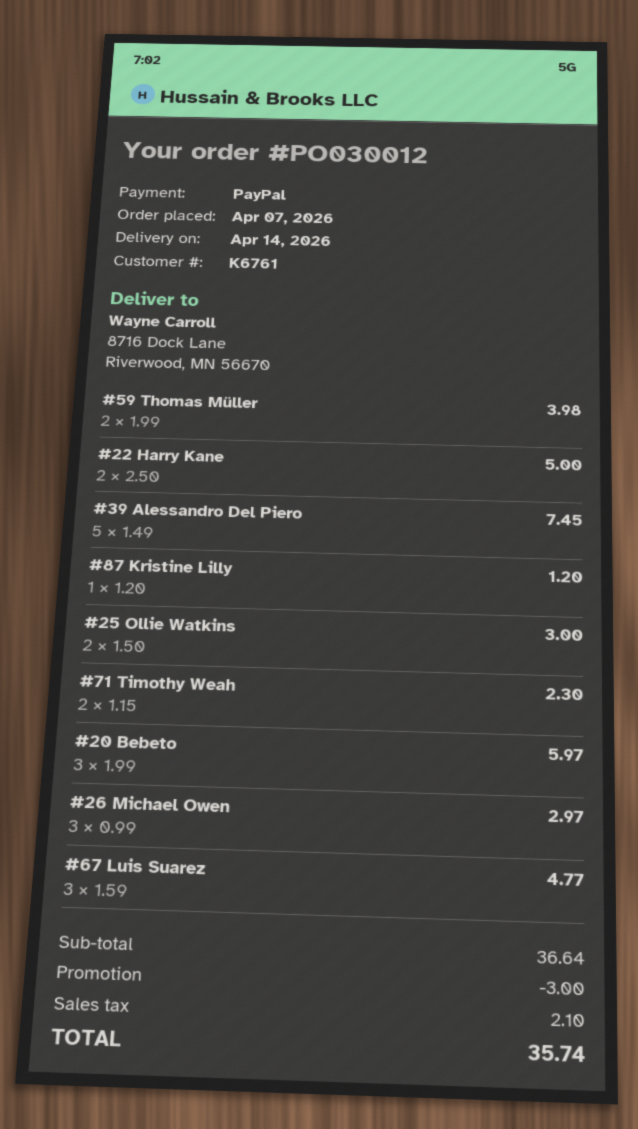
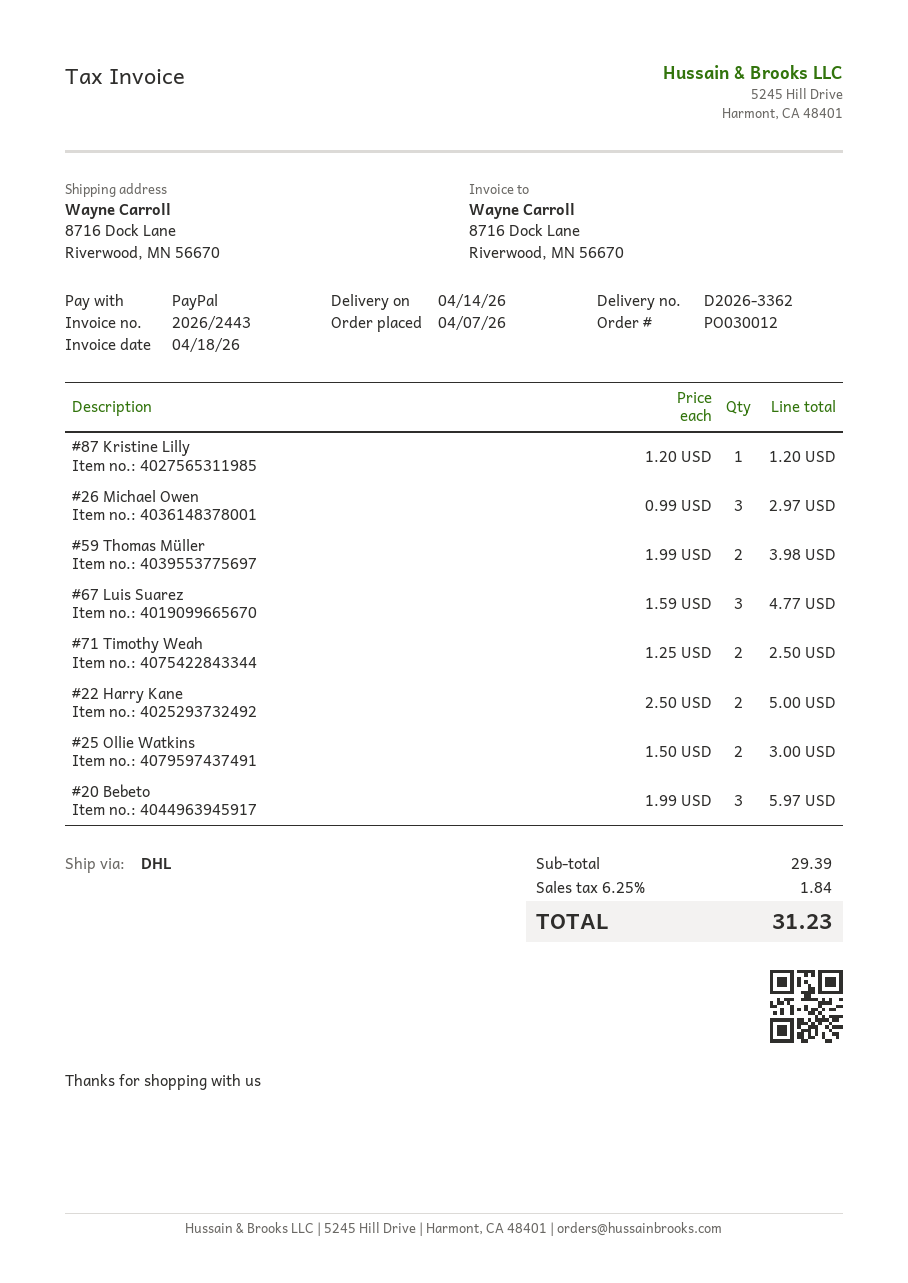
#39 Alessandro Del Piero: 5 x 1.49 = 7.45 -> none
#71 Timothy Weah: 2 x 1.15 = 2.30 -> 2 x 1.25 = 2.50
subtotal: 36.64 -> 29.39
discount: 3.00 -> none
tax: 2.10 -> 1.84
total: 35.74 -> 31.23

